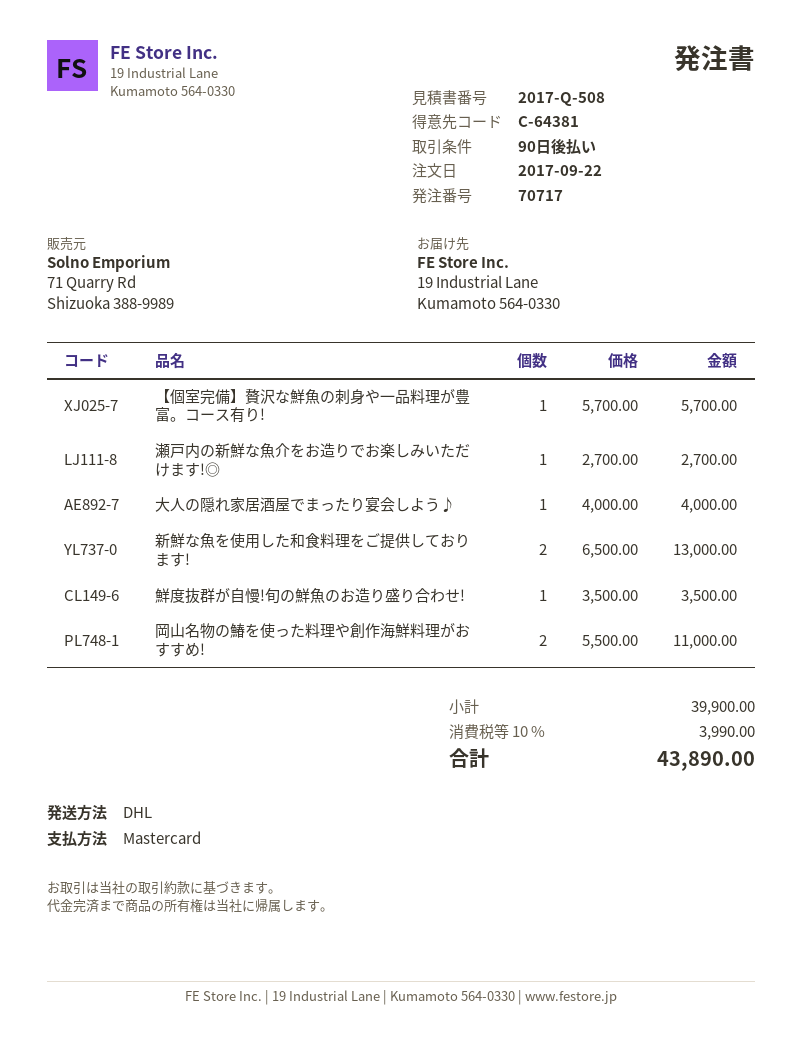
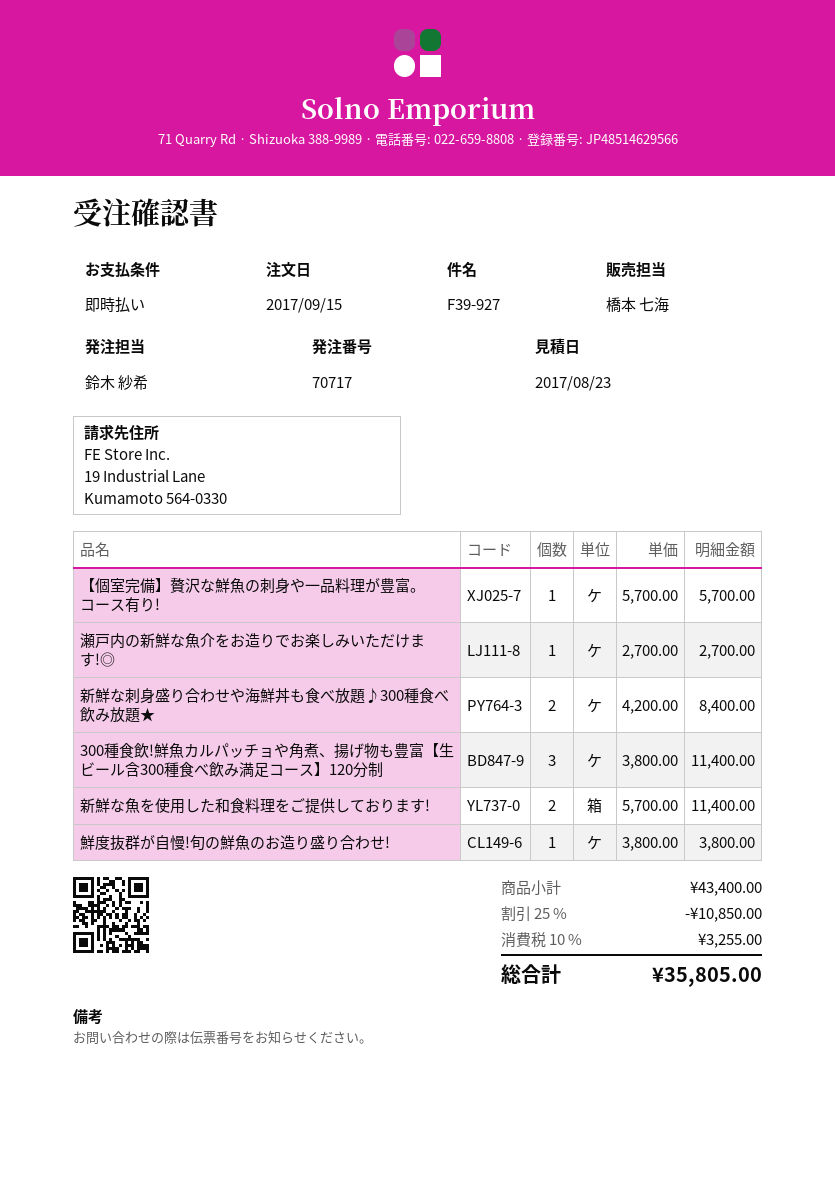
order date: 2017-09-22 -> 2017-09-15
payment terms: 90 days -> on receipt
大人の隠れ家居酒屋でまったり宴会しよう♪: 1 x 4000.00 = 4000.00 -> none
新鮮な魚を使用した和食料理をご提供しております!: 2 x 6500.00 = 13000.00 -> 2 x 5700.00 = 11400.00
鮮度抜群が自慢!旬の鮮魚のお造り盛り合わせ!: 1 x 3500.00 = 3500.00 -> 1 x 3800.00 = 3800.00
岡山名物の鰆を使った料理や創作海鮮料理がおすすめ!: 2 x 5500.00 = 11000.00 -> none
新鮮な刺身盛り合わせや海鮮丼も食べ放題♪300種食べ飲み放題★: none -> 2 x 4200.00 = 8400.00
300種食飲!鮮魚カルパッチョや角煮、揚げ物も豊富【生ビール含300種食べ飲み満足コース】120分制: none -> 3 x 3800.00 = 11400.00
subtotal: 39900.00 -> 43400.00
discount: none -> 25% = 10850.00
tax: 10% = 3990.00 -> 10% = 3255.00
total: 43890.00 -> 35805.00

